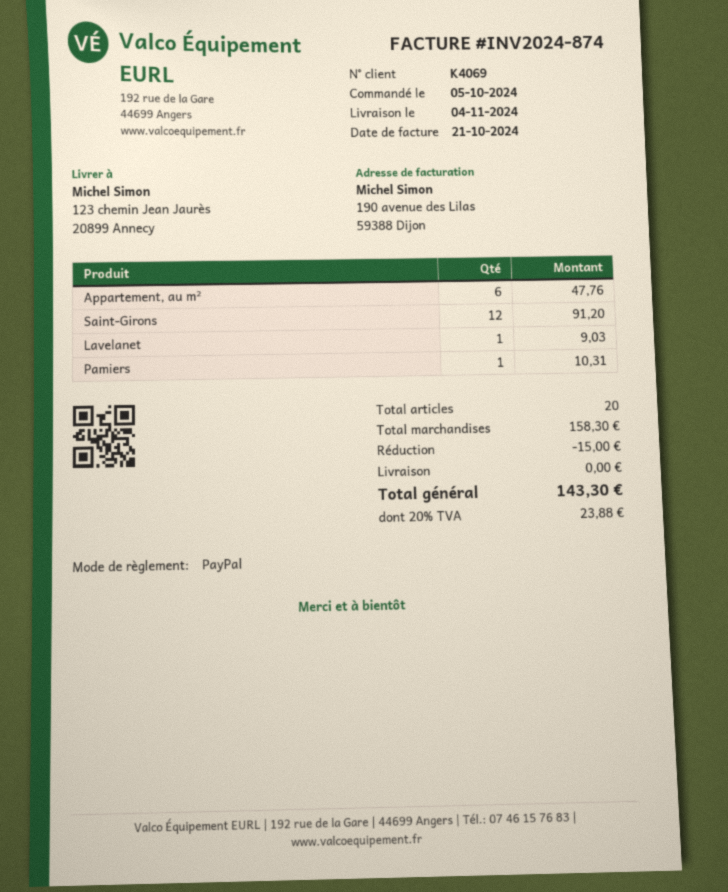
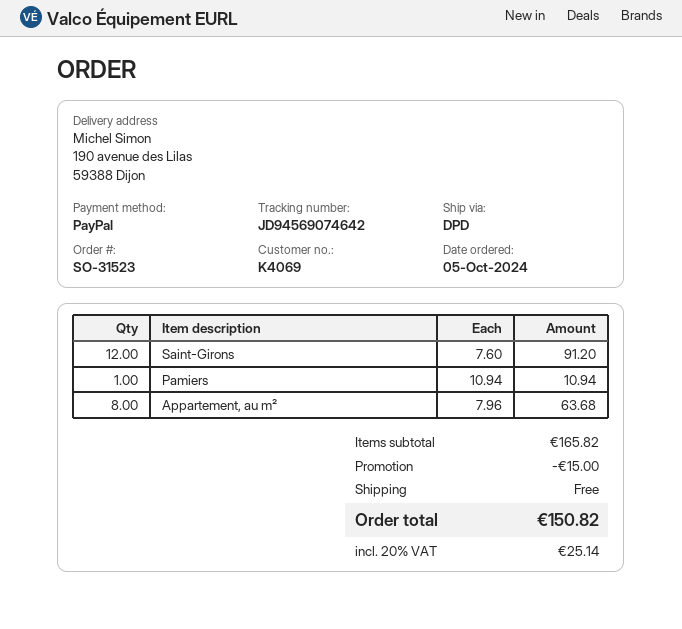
ship to: 123 chemin Jean Jaurès, 20899 Annecy -> 190 avenue des Lilas, 59388 Dijon
Appartement, au m²: 6 for 47.76 -> 8 for 63.68
Lavelanet: 1 for 9.03 -> none
Pamiers: 1 for 10.31 -> 1 for 10.94
subtotal: 158.30 -> 165.82
tax: 20% = 23.88 -> 20% = 25.14
total: 143.30 -> 150.82

